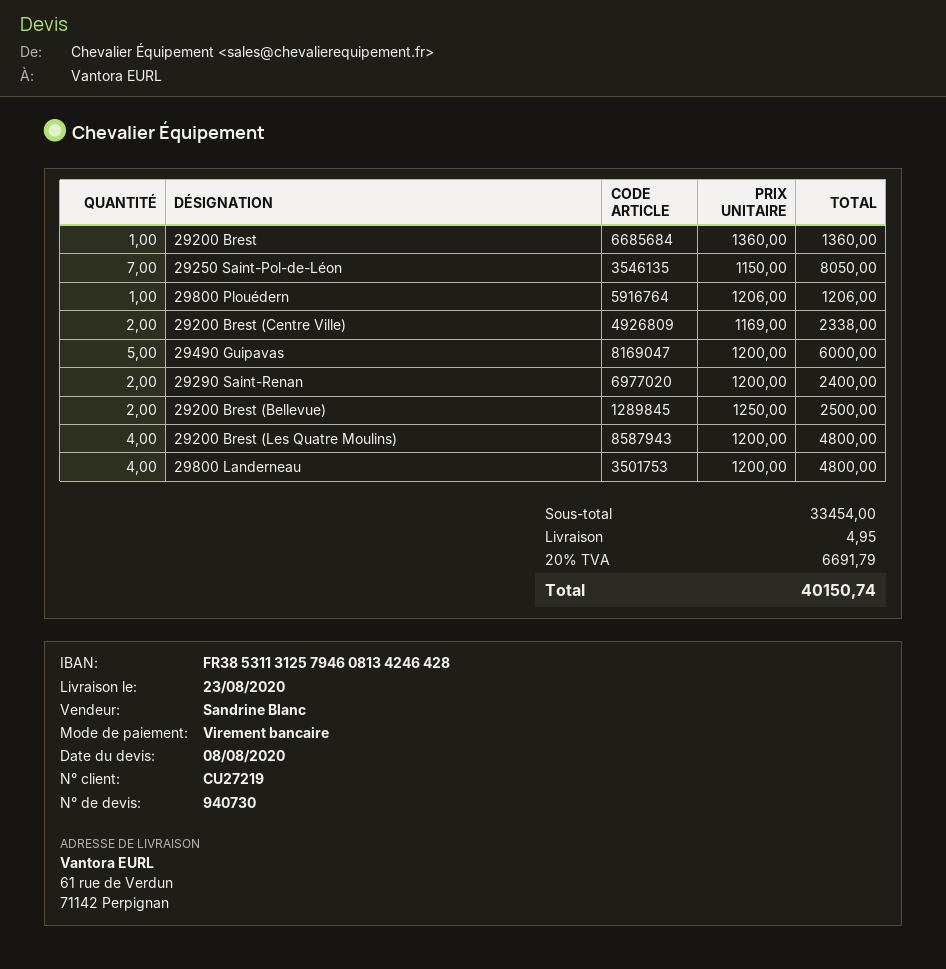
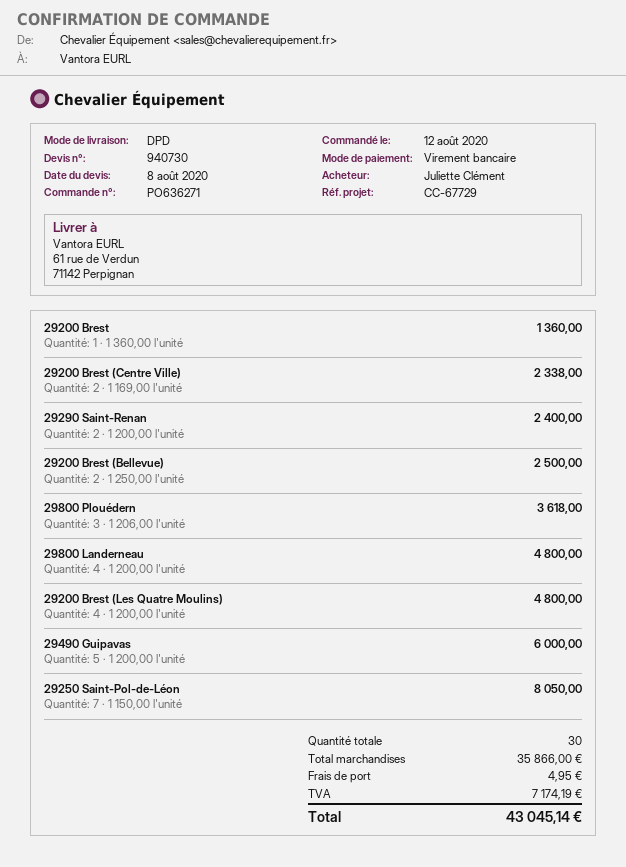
29800 Plouédern: 1 x 1206.00 = 1206.00 -> 3 x 1206.00 = 3618.00
subtotal: 33454.00 -> 35866.00
tax: 6691.79 -> 7174.19
total: 40150.74 -> 43045.14

